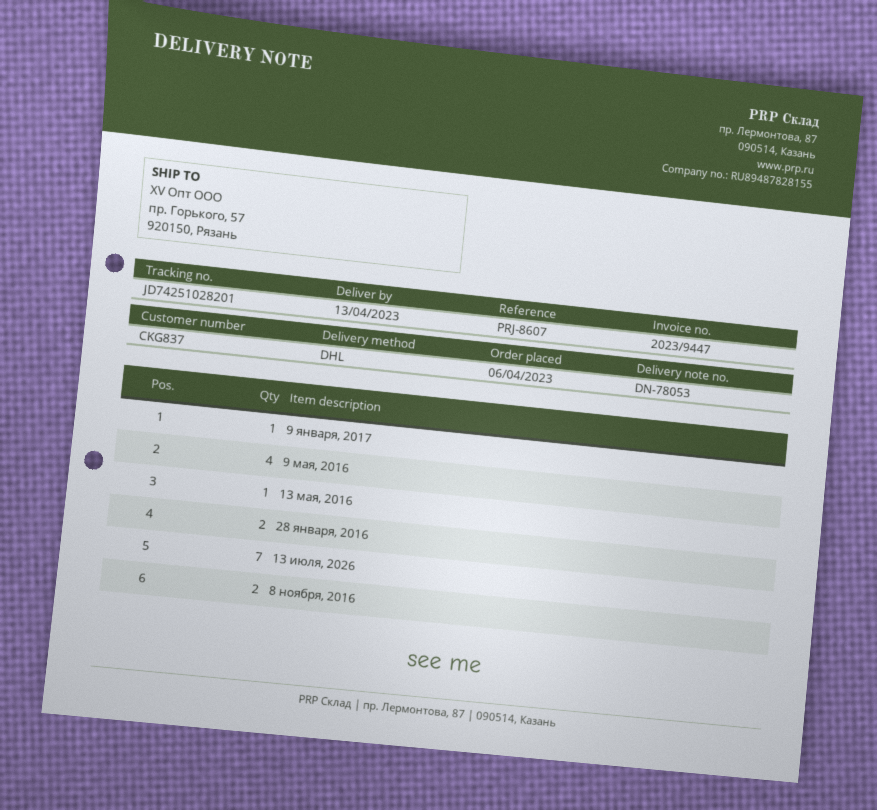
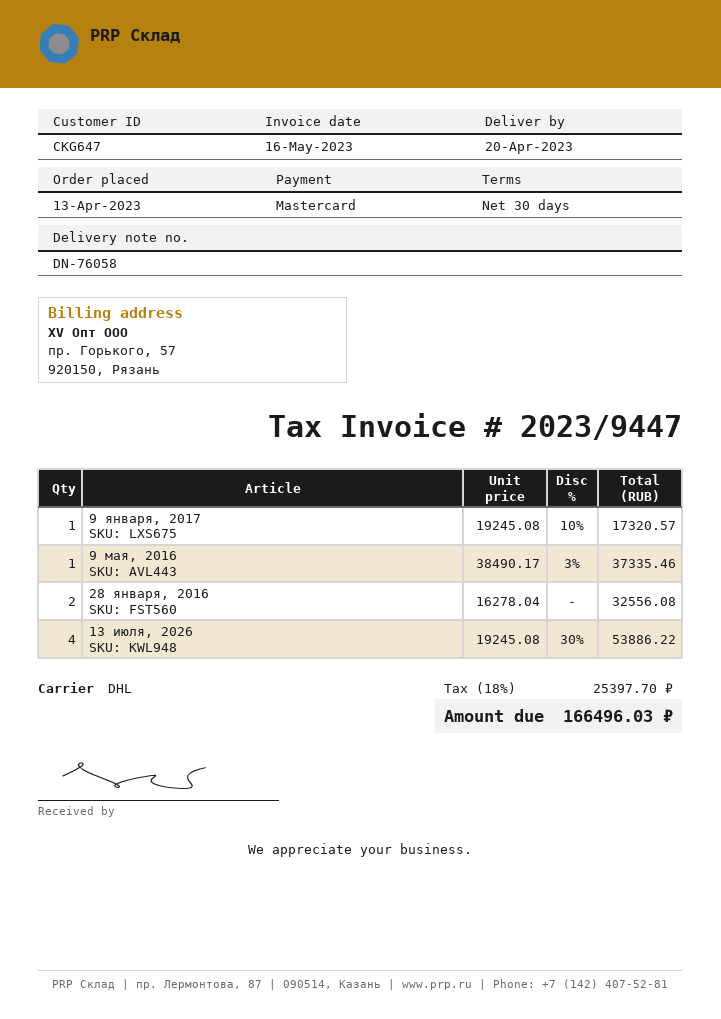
order date: 2023-04-06 -> 2023-04-13
delivery note number: DN-78053 -> DN-76058
delivery date: 2023-04-13 -> 2023-04-20
customer number: CKG837 -> CKG647
9 мая, 2016: 4 -> 1
13 мая, 2016: 1 -> none
13 июля, 2026: 7 -> 4
8 ноября, 2016: 2 -> none

